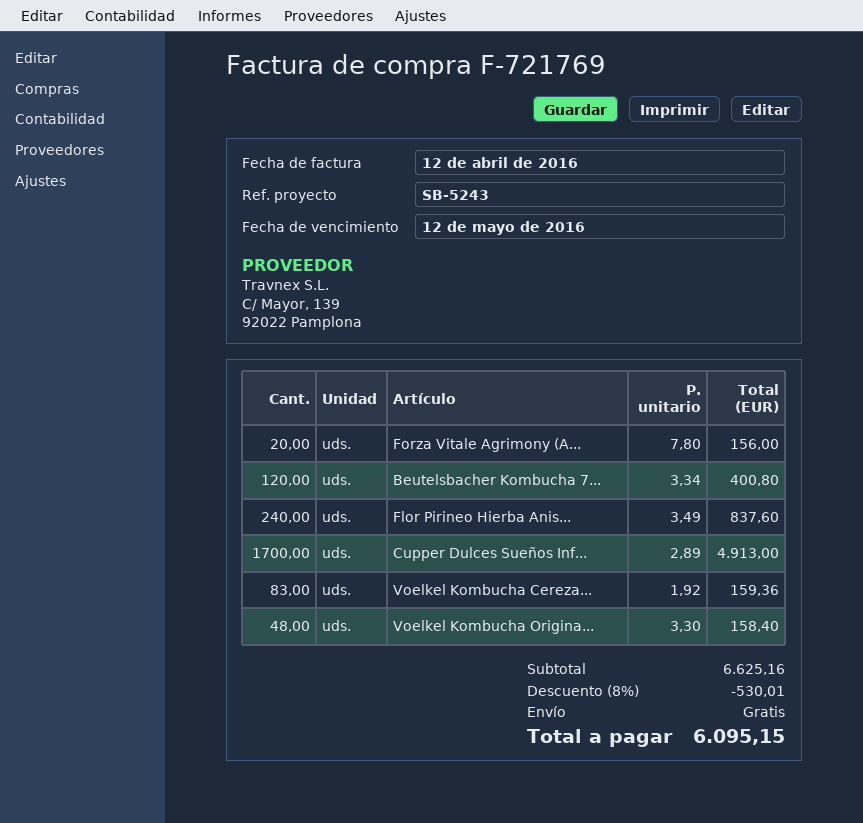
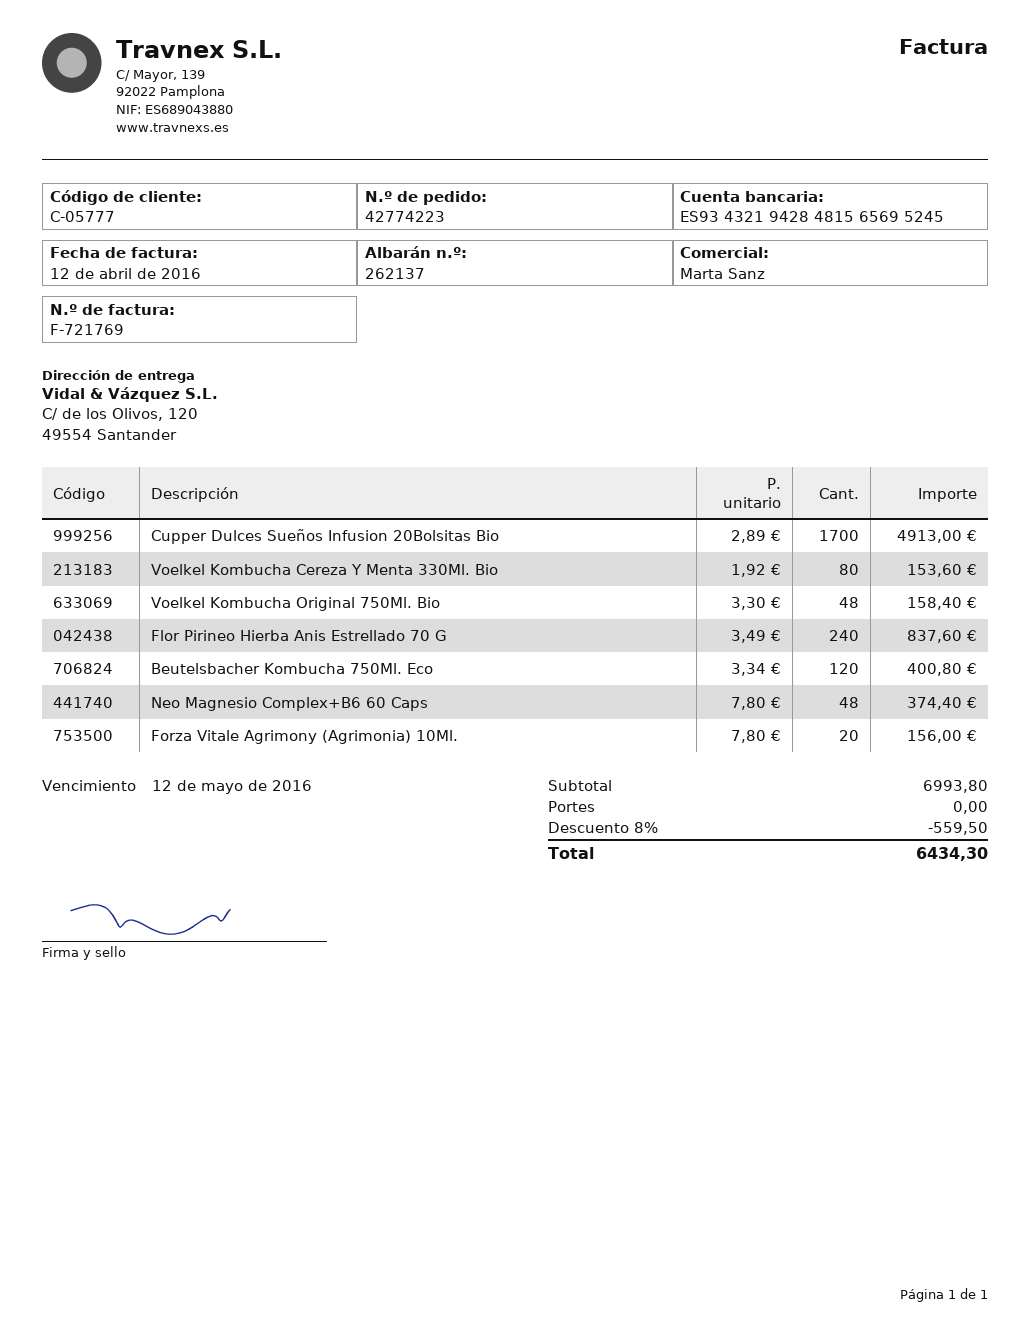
Voelkel Kombucha Cereza...: 83 x 1.92 = 159.36 -> 80 x 1.92 = 153.60
Neo Magnesio Complex+B6 60 Caps: none -> 48 x 7.80 = 374.40
subtotal: 6625.16 -> 6993.80
discount: 8% = 530.01 -> 8% = 559.50
total: 6095.15 -> 6434.30

